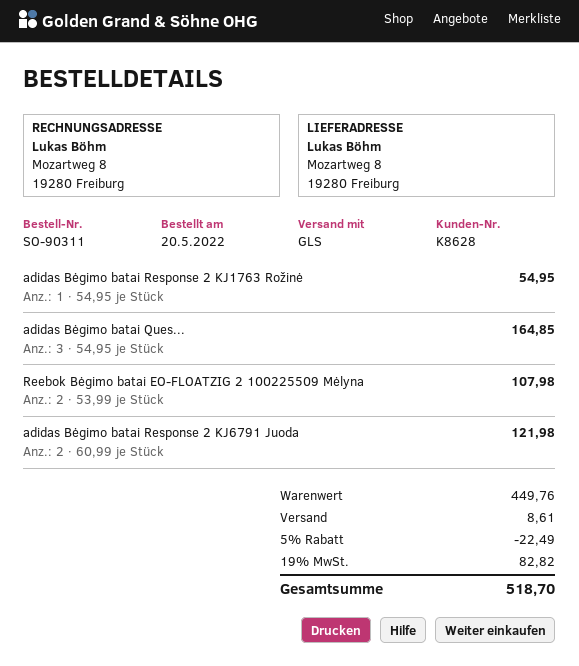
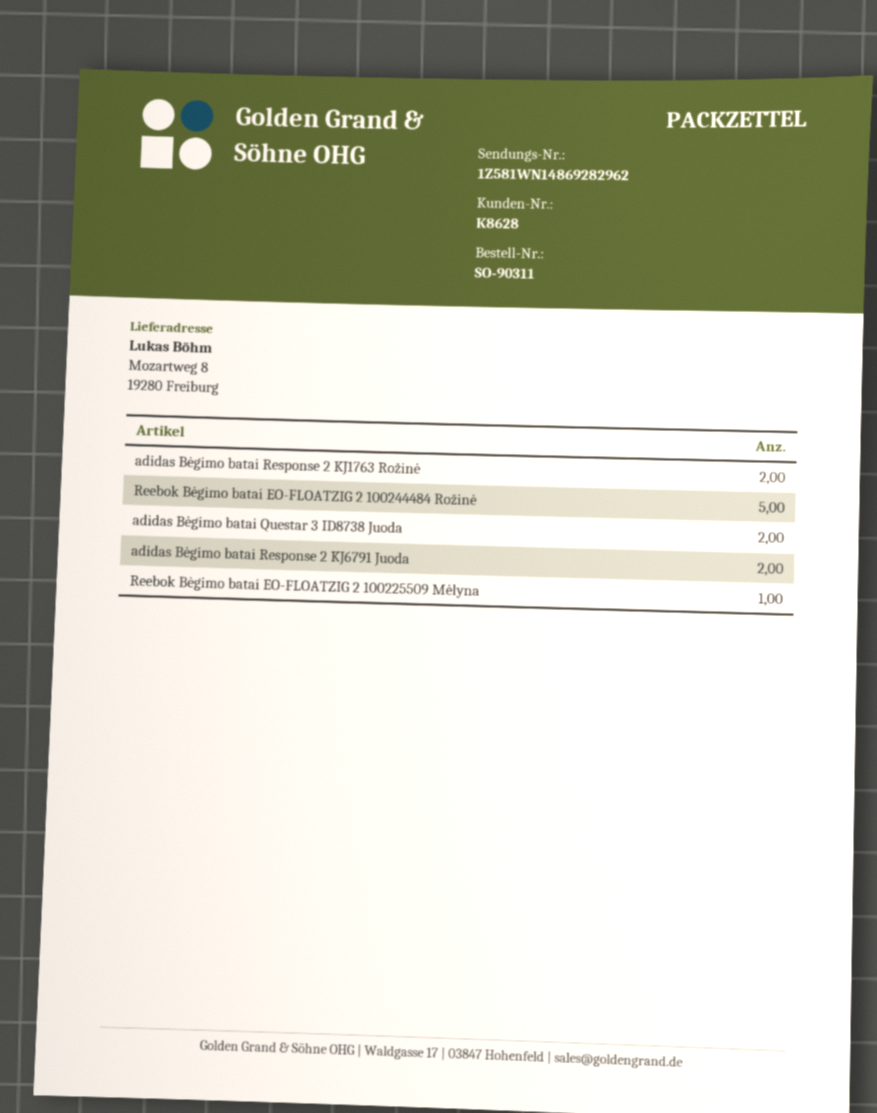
adidas Bėgimo batai Response 2 KJ1763 Rožinė: 1 -> 2
adidas Bėgimo batai Ques...: 3 -> 2
Reebok Bėgimo batai EO-FLOATZIG 2 100225509 Mėlyna: 2 -> 1
Reebok Bėgimo batai EO-FLOATZIG 2 100244484 Rožinė: none -> 5

